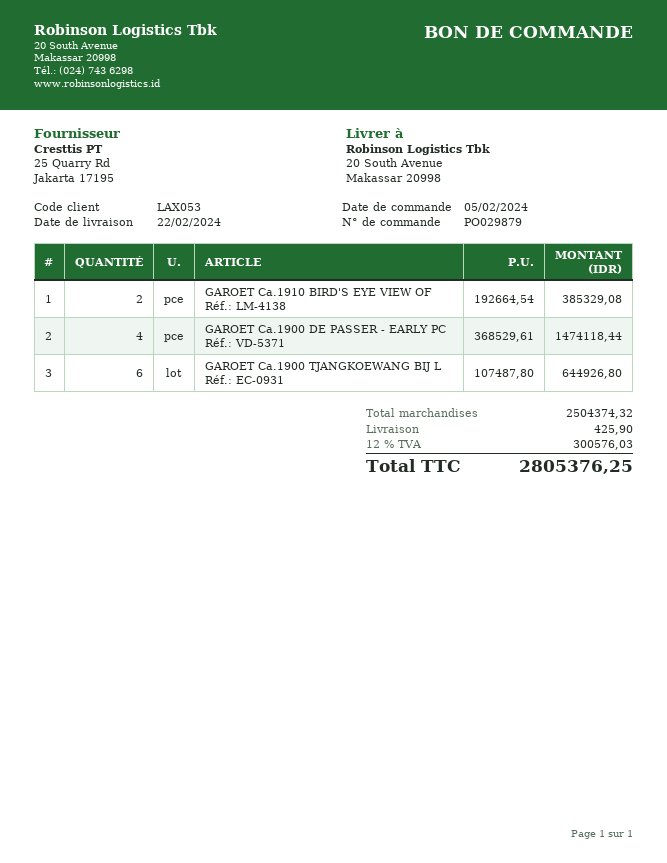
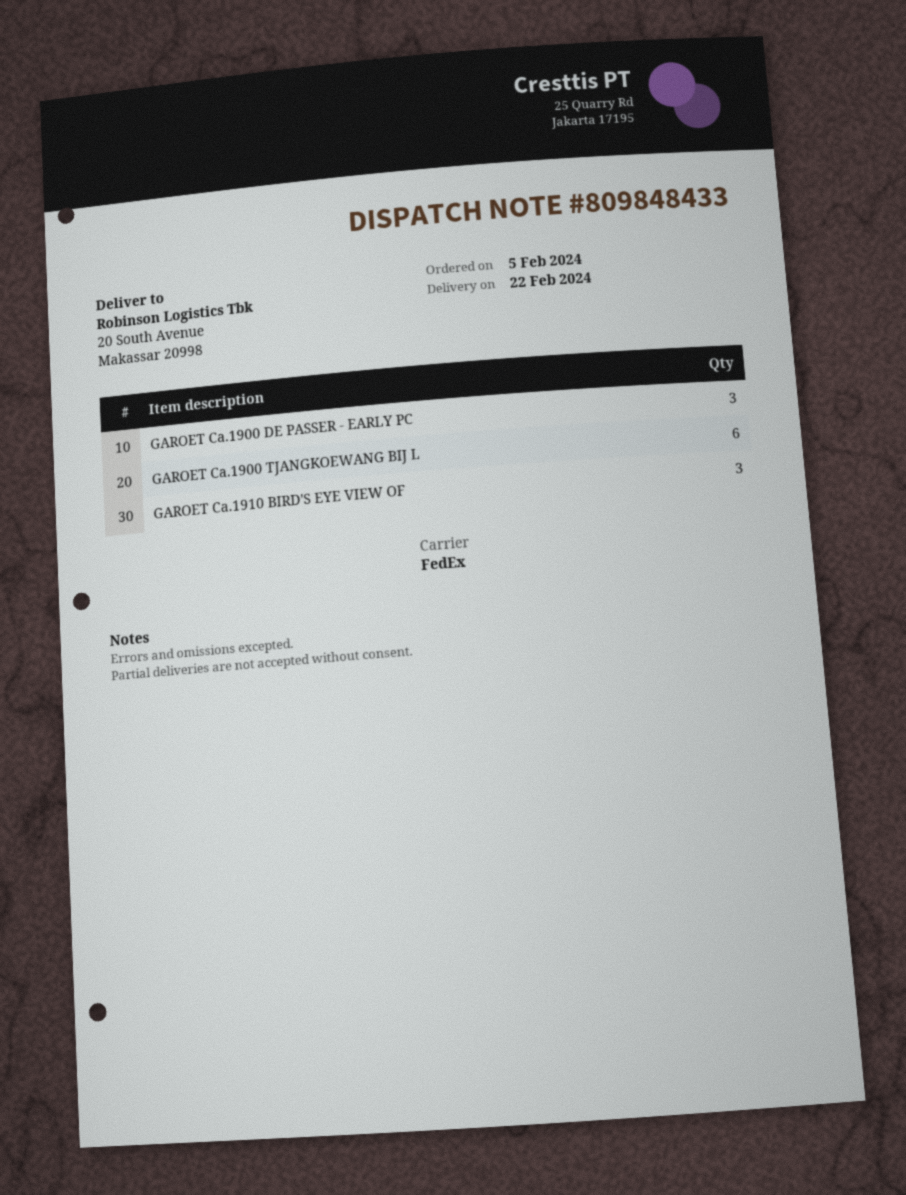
GAROET Ca.1910 BIRD'S EYE VIEW OF: 2 -> 3
GAROET Ca.1900 DE PASSER - EARLY PC: 4 -> 3

